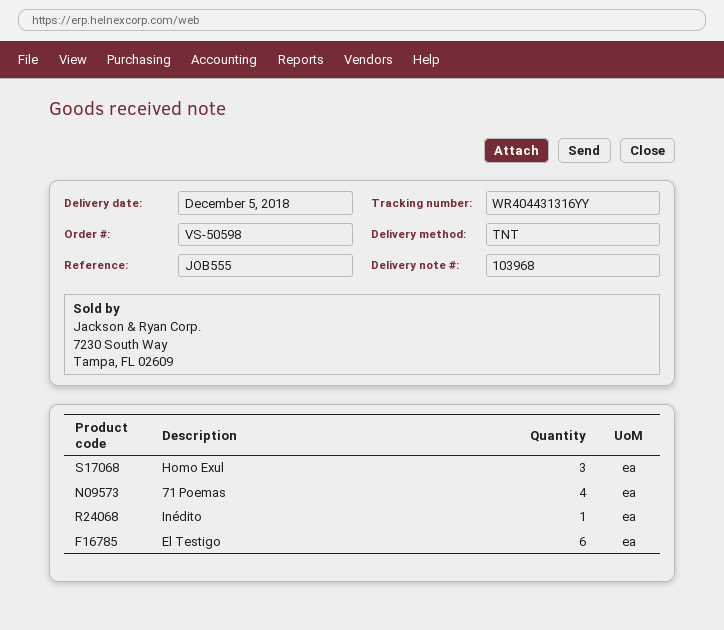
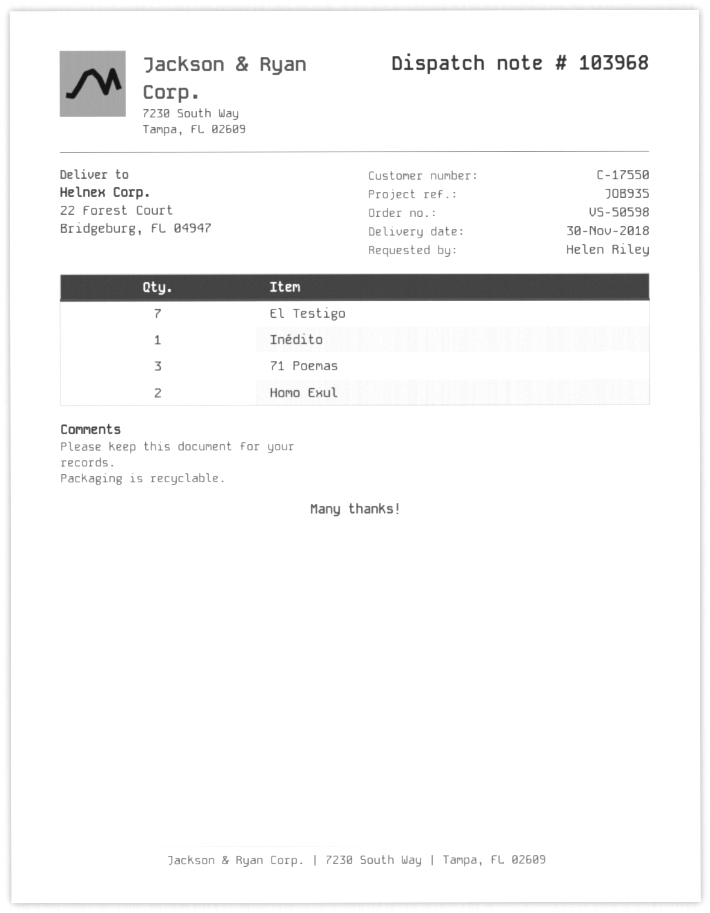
delivery date: 2018-12-05 -> 2018-11-30
reference: JOB555 -> JOB935
Homo Exul: 3 -> 2
71 Poemas: 4 -> 3
El Testigo: 6 -> 7

